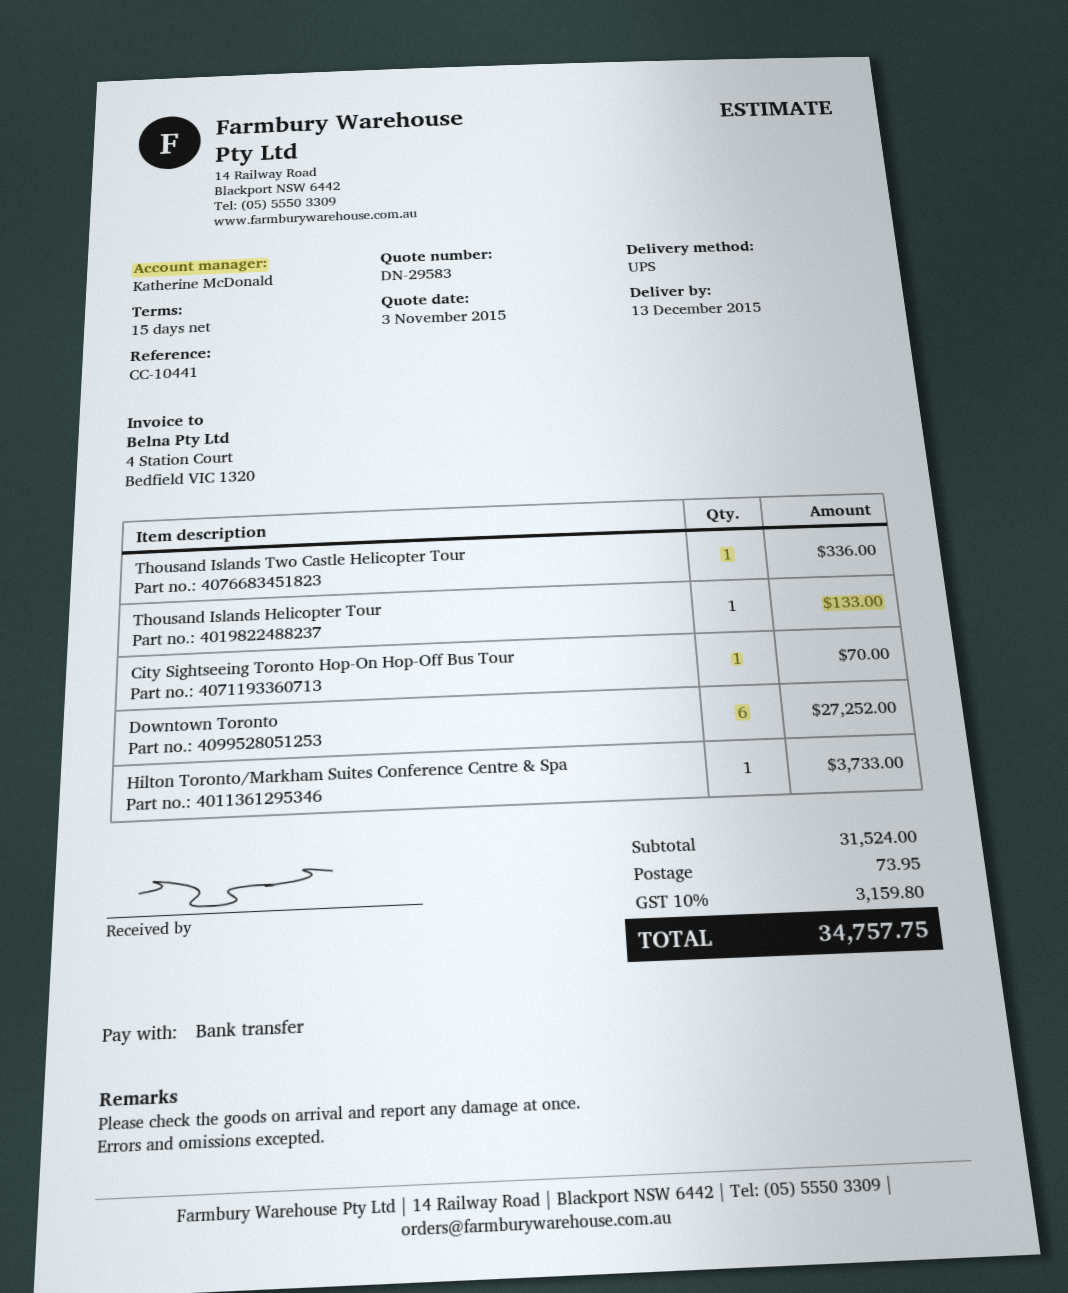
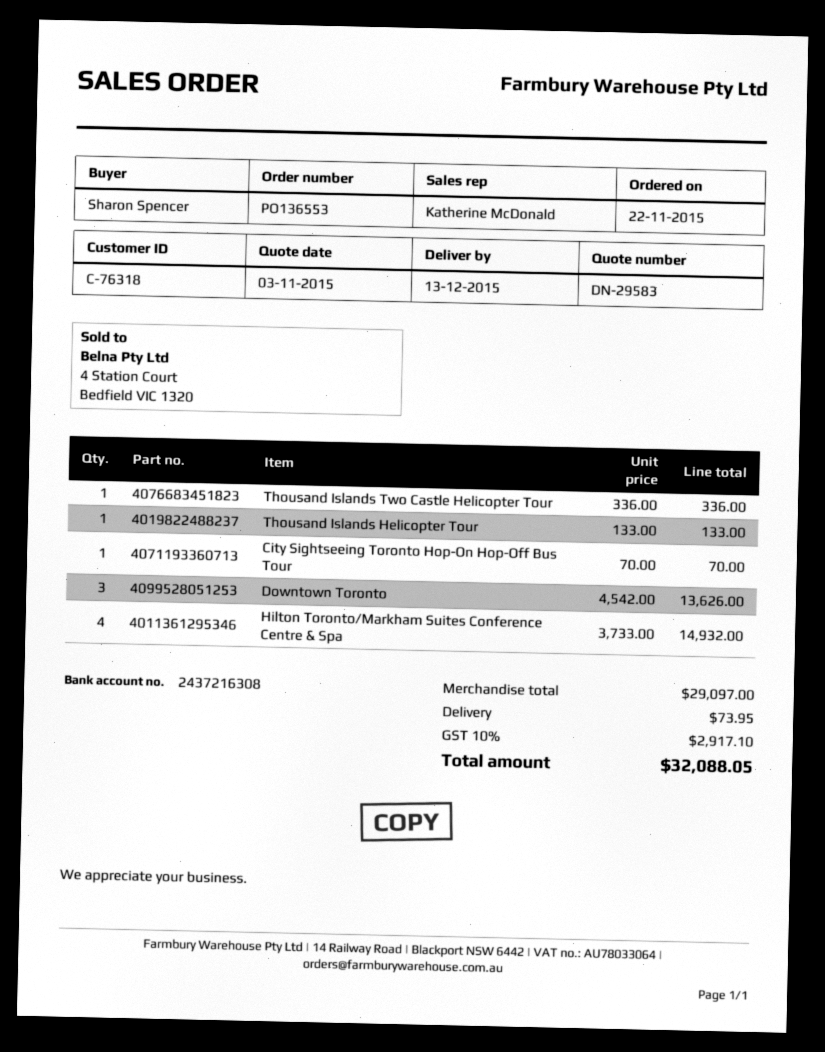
Downtown Toronto: 6 for 27252.00 -> 3 for 13626.00
Hilton Toronto/Markham Suites Conference Centre & Spa: 1 for 3733.00 -> 4 for 14932.00
subtotal: 31524.00 -> 29097.00
tax: 10% = 3159.80 -> 10% = 2917.10
total: 34757.75 -> 32088.05

